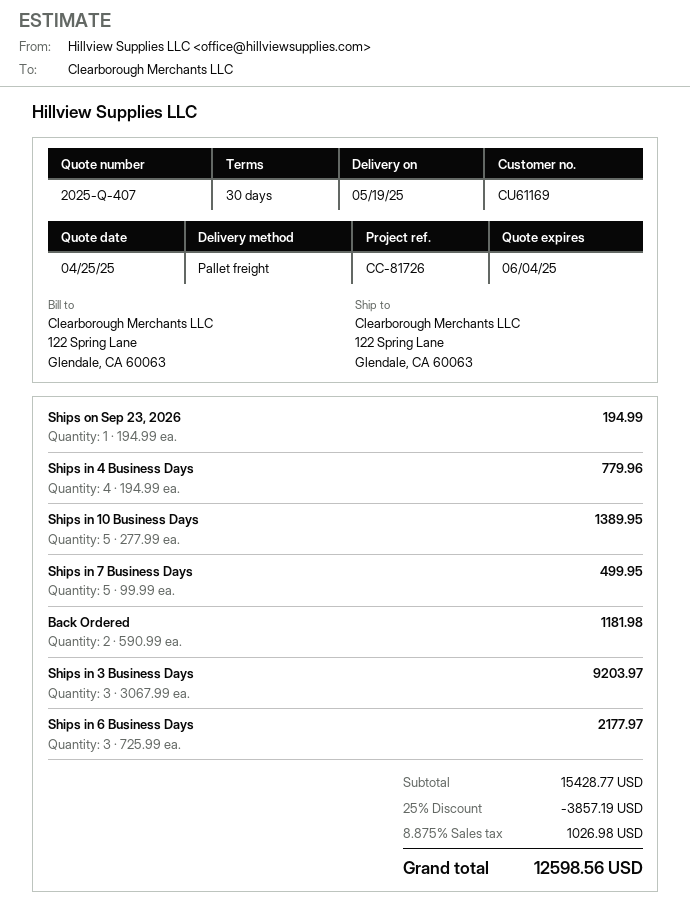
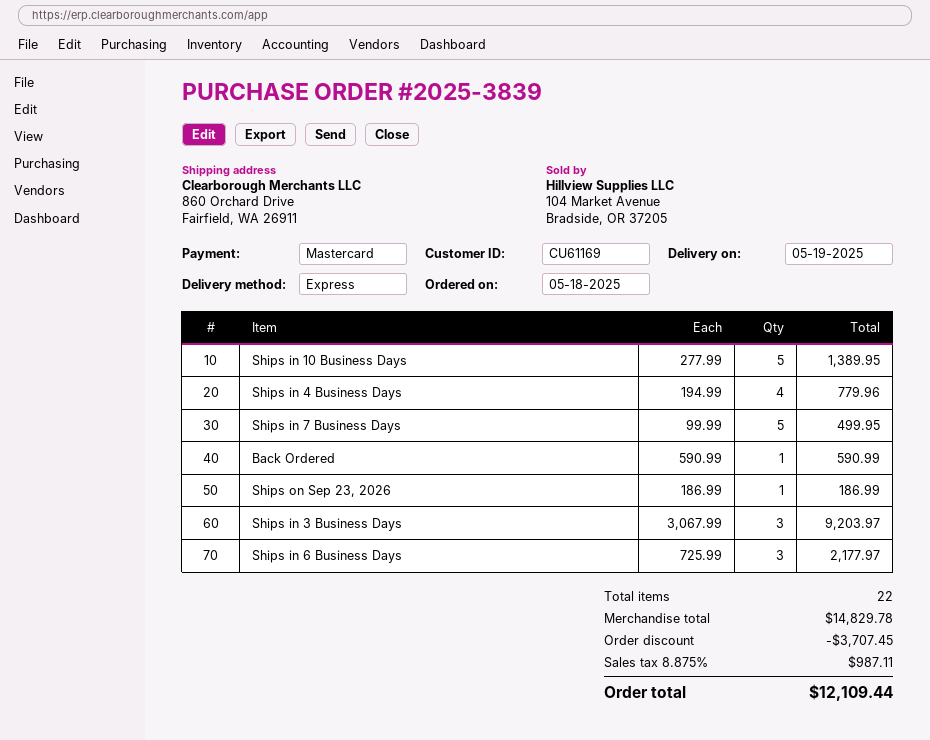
shipping method: pallet freight -> express
ship to: 122 Spring Lane, Glendale, CA 60063 -> 860 Orchard Drive, Fairfield, WA 26911
Ships on Sep 23, 2026: 1 x 194.99 = 194.99 -> 1 x 186.99 = 186.99
Back Ordered: 2 x 590.99 = 1181.98 -> 1 x 590.99 = 590.99
subtotal: 15428.77 -> 14829.78
discount: 3857.19 -> 3707.45
tax: 8.875% = 1026.98 -> 8.875% = 987.11
total: 12598.56 -> 12109.44

